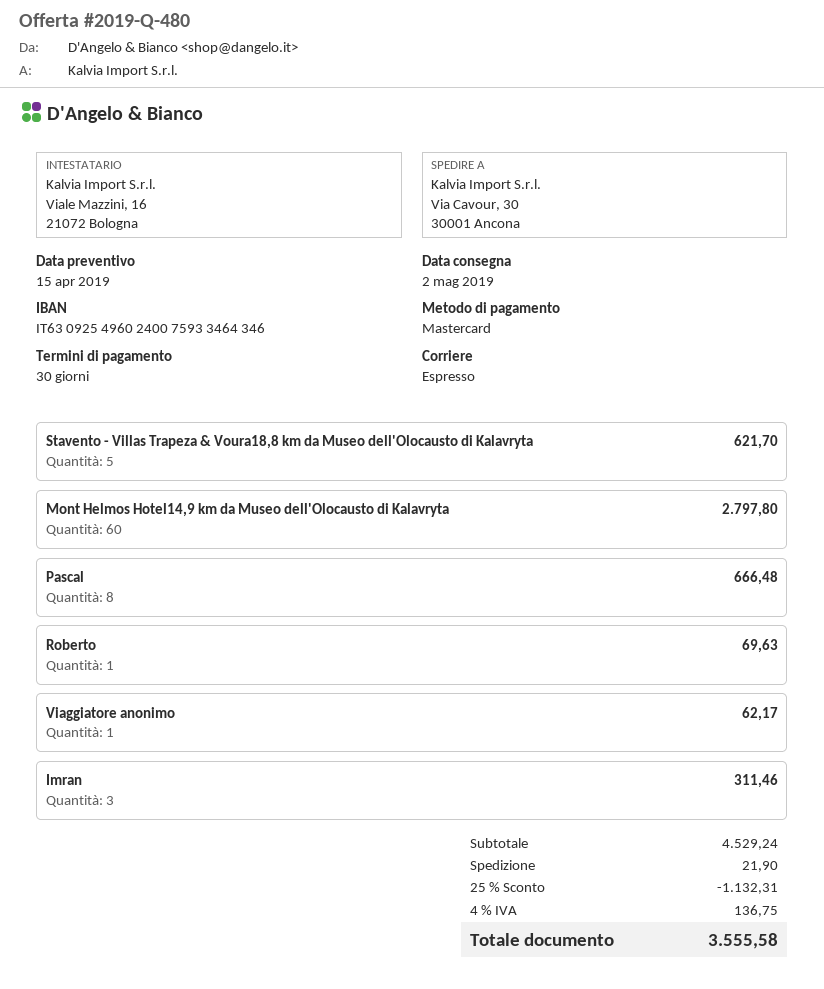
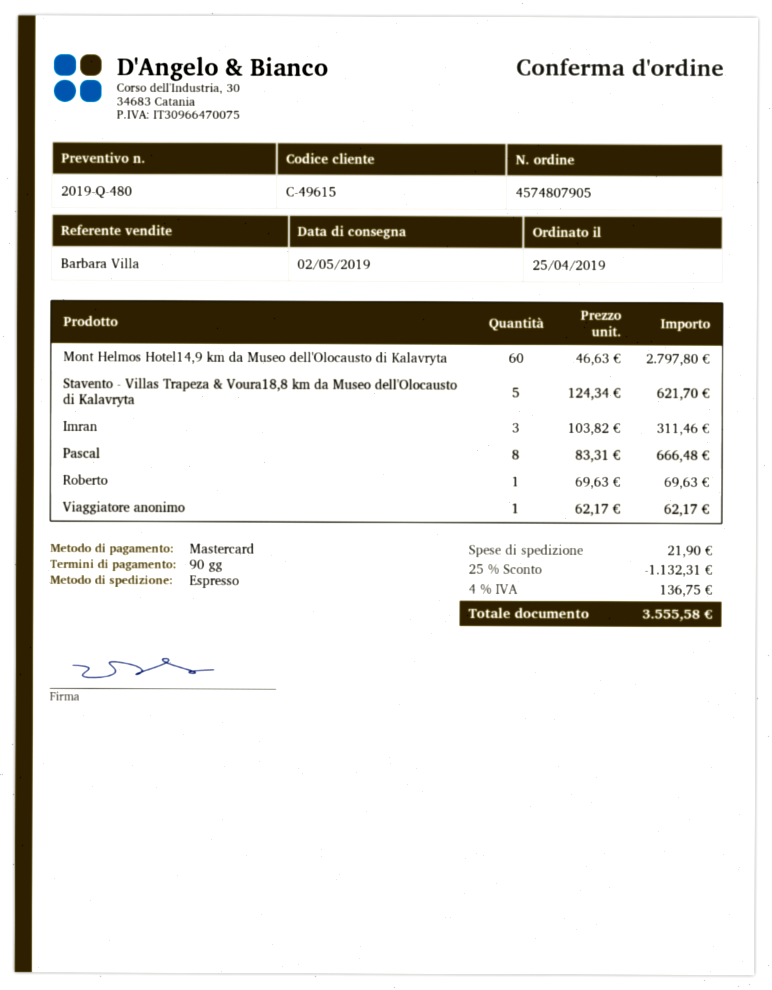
payment terms: 30 days -> 90 days

